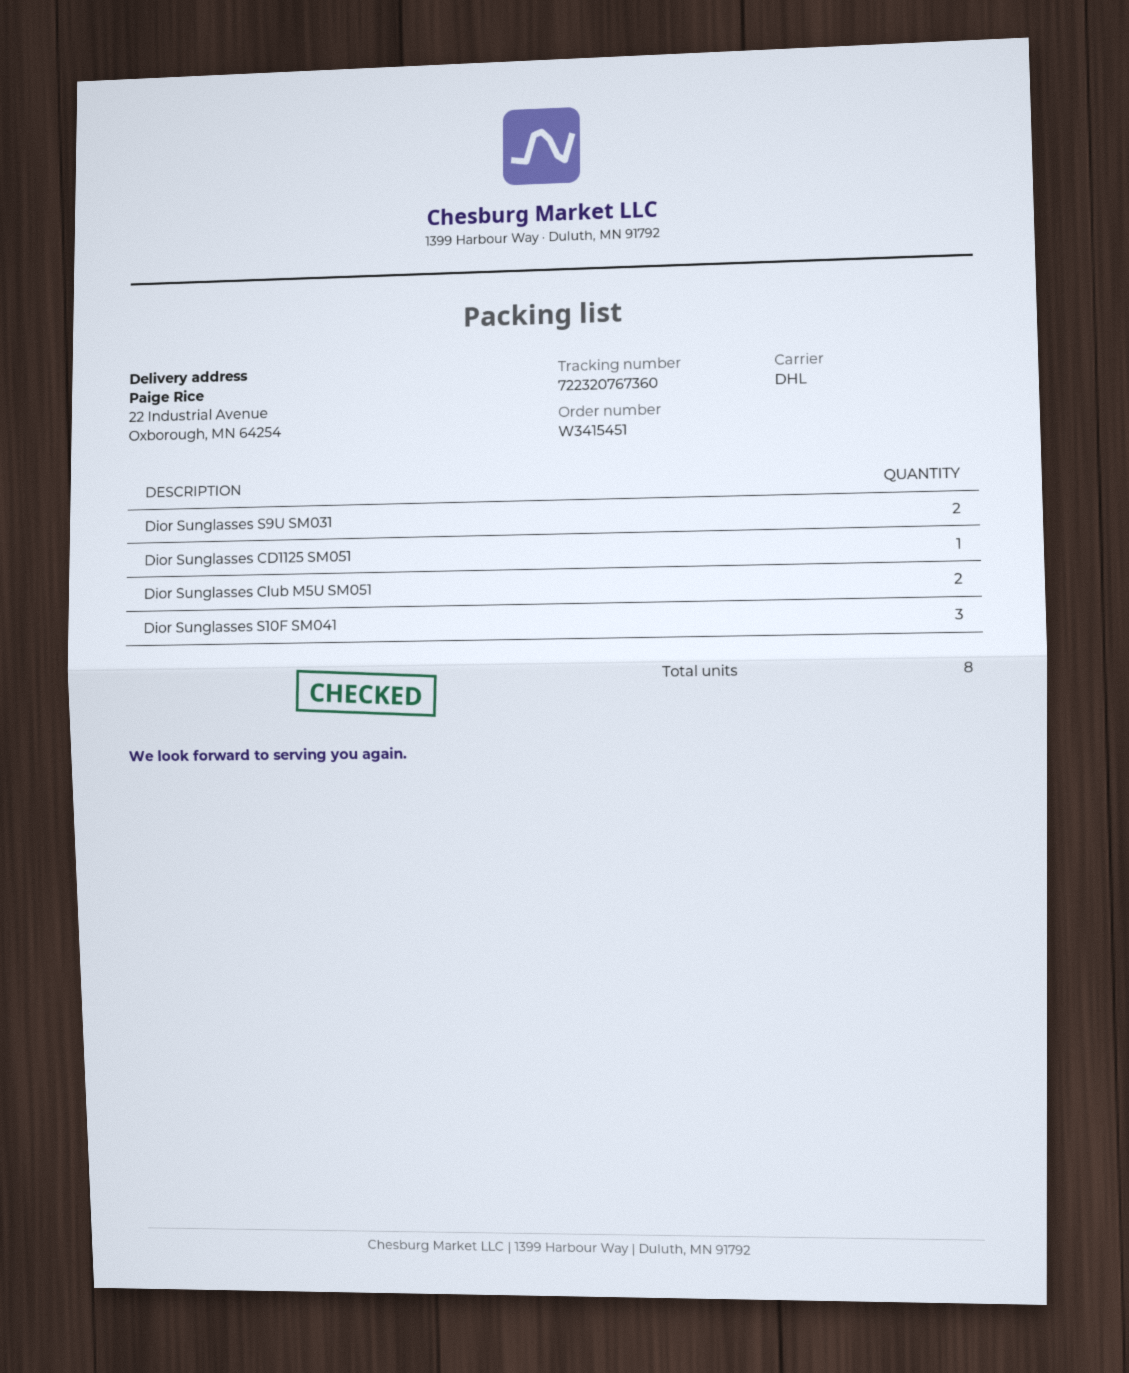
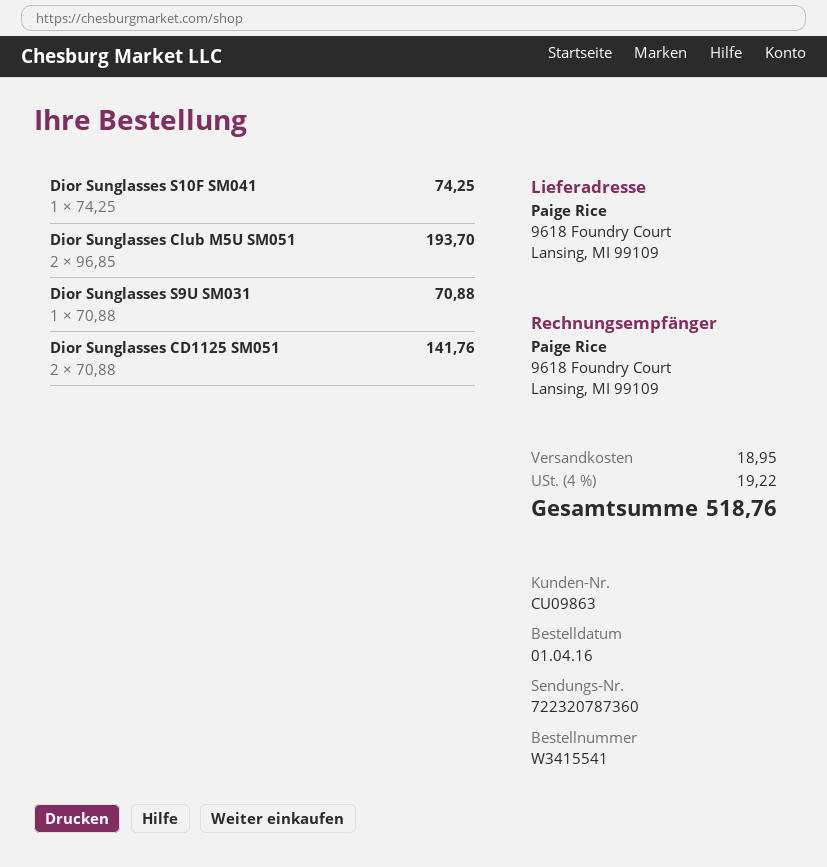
order number: W3415451 -> W3415541
tracking number: 722320767360 -> 722320787360
ship to: 22 Industrial Avenue, Oxborough, MN 64254 -> 9618 Foundry Court, Lansing, MI 99109
Dior Sunglasses S9U SM031: 2 -> 1
Dior Sunglasses CD1125 SM051: 1 -> 2
Dior Sunglasses S10F SM041: 3 -> 1

